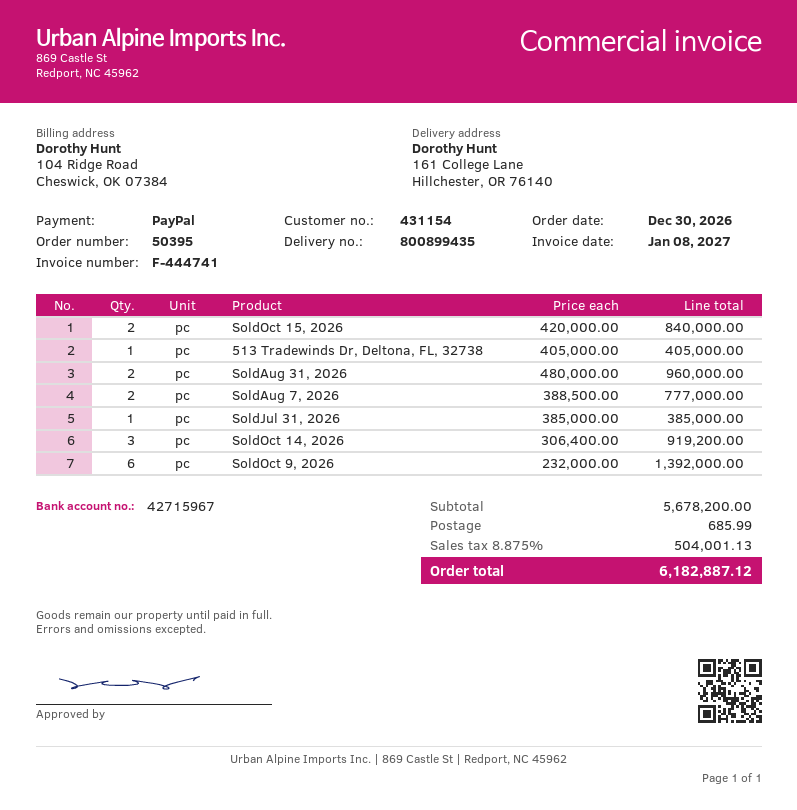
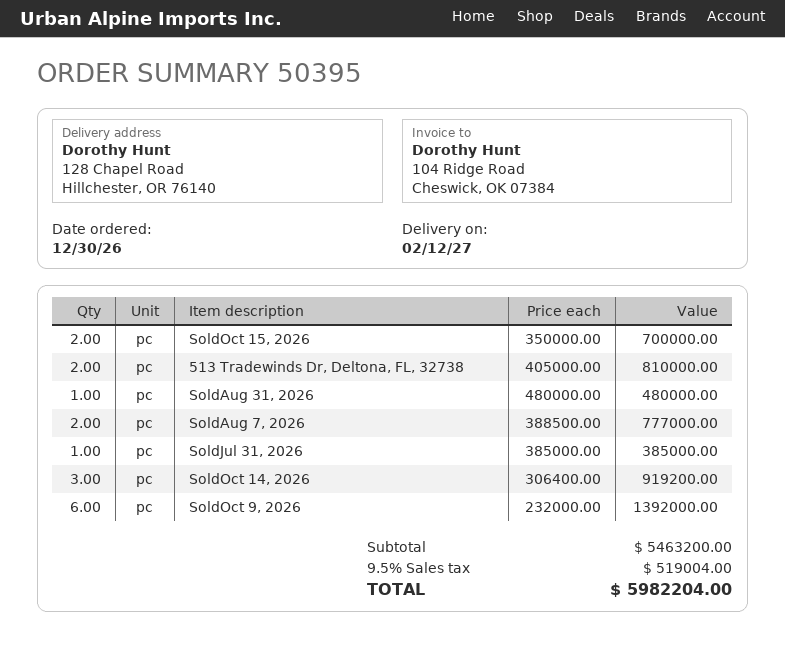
ship to: 161 College Lane, Hillchester, OR 76140 -> 128 Chapel Road, Hillchester, OR 76140
SoldOct 15, 2026: 2 x 420000.00 = 840000.00 -> 2 x 350000.00 = 700000.00
513 Tradewinds Dr, Deltona, FL, 32738: 1 x 405000.00 = 405000.00 -> 2 x 405000.00 = 810000.00
SoldAug 31, 2026: 2 x 480000.00 = 960000.00 -> 1 x 480000.00 = 480000.00
subtotal: 5678200.00 -> 5463200.00
shipping: 685.99 -> none
tax: 8.875% = 504001.13 -> 9.5% = 519004.00
total: 6182887.12 -> 5982204.00

